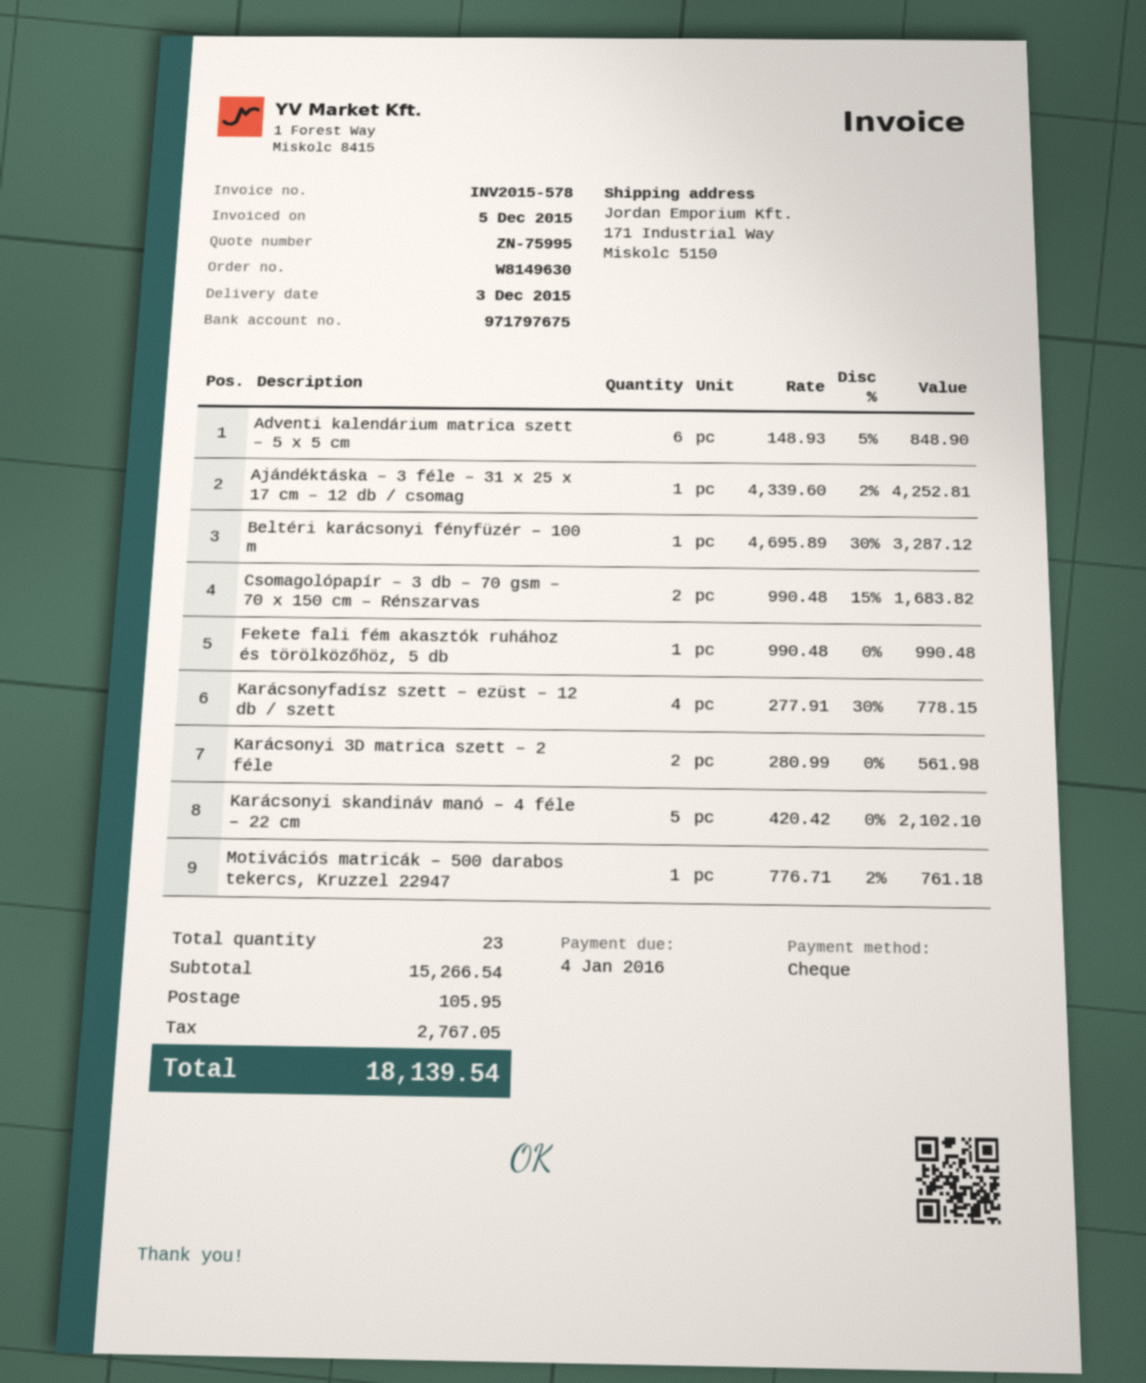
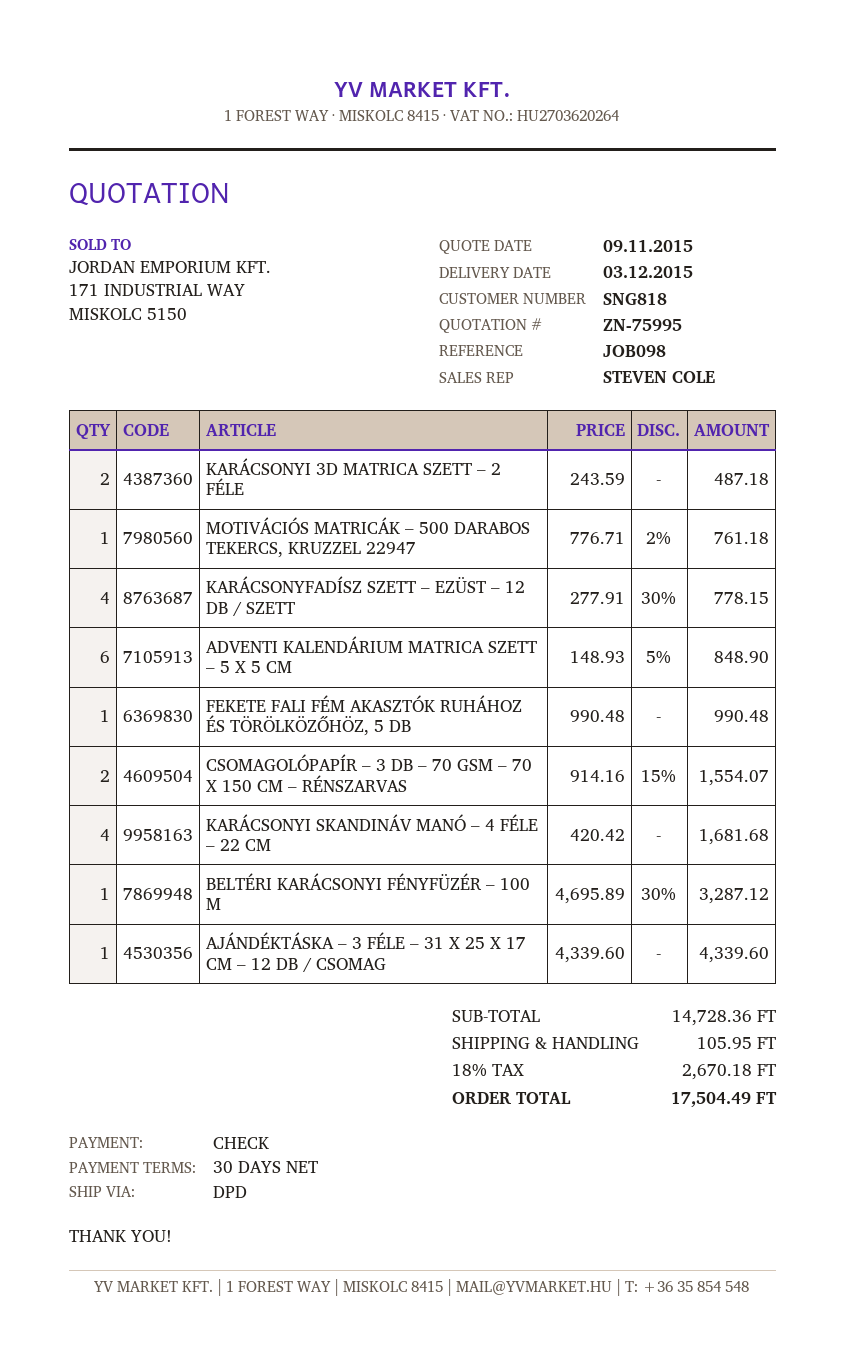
Ajándéktáska – 3 féle – 31 x 25 x 17 cm – 12 db / csomag: 1 x 4339.60 - 2% = 4252.81 -> 1 x 4339.60 = 4339.60
Csomagolópapír – 3 db – 70 gsm – 70 x 150 cm – Rénszarvas: 2 x 990.48 - 15% = 1683.82 -> 2 x 914.16 - 15% = 1554.07
Karácsonyi 3D matrica szett – 2 féle: 2 x 280.99 = 561.98 -> 2 x 243.59 = 487.18
Karácsonyi skandináv manó – 4 féle – 22 cm: 5 x 420.42 = 2102.10 -> 4 x 420.42 = 1681.68
subtotal: 15266.54 -> 14728.36
tax: 2767.05 -> 2670.18
total: 18139.54 -> 17504.49

